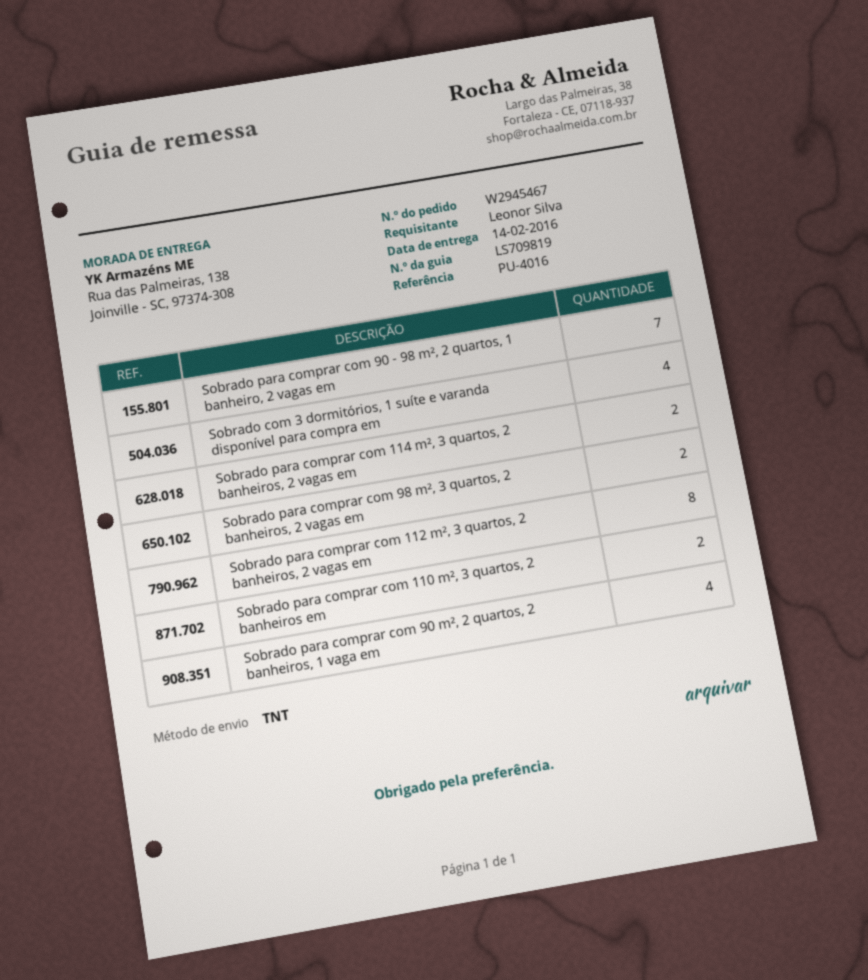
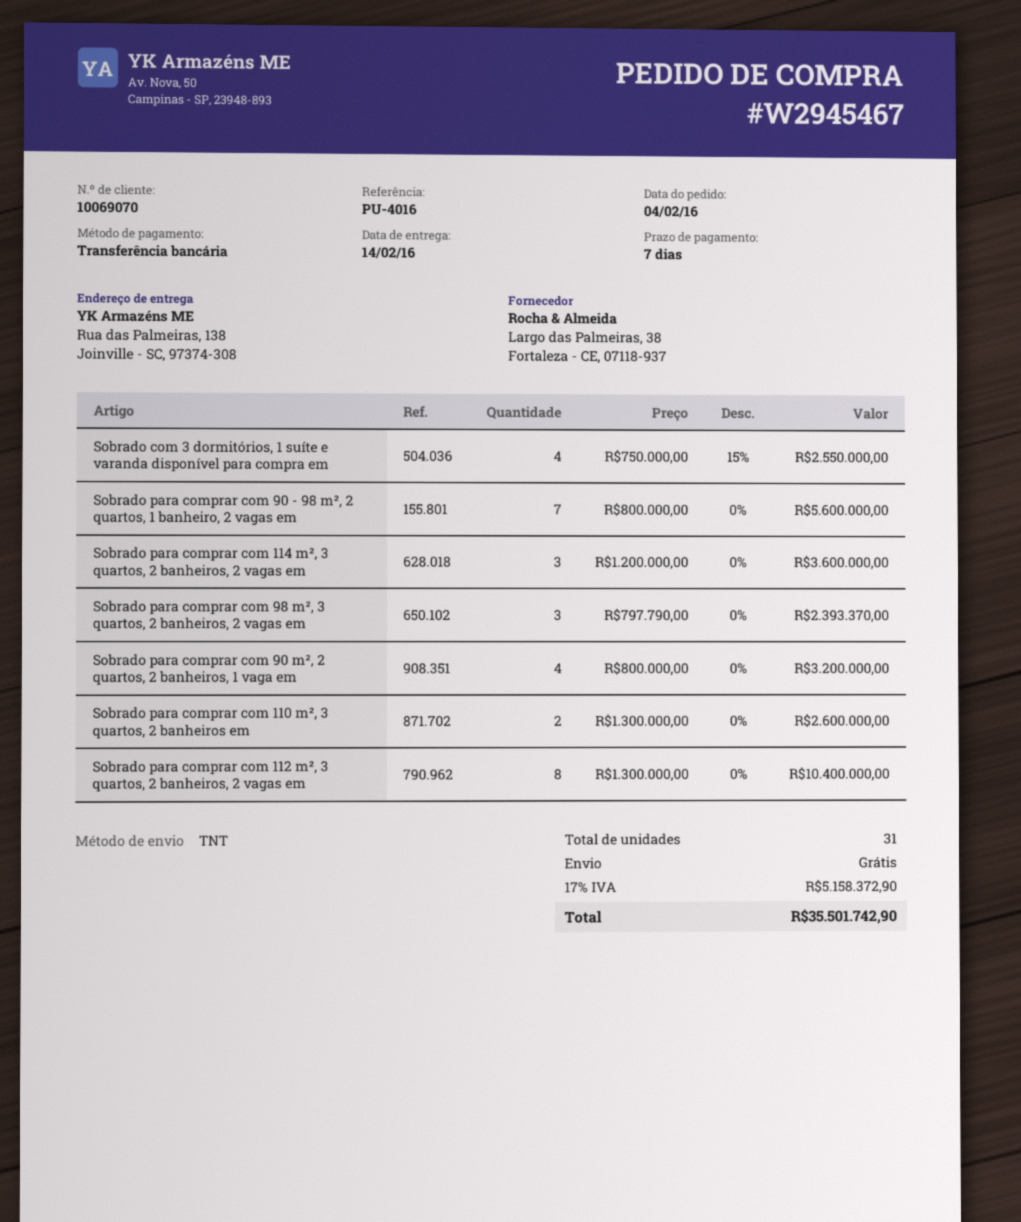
Sobrado para comprar com 114 m², 3 quartos, 2 banheiros, 2 vagas em: 2 -> 3
Sobrado para comprar com 98 m², 3 quartos, 2 banheiros, 2 vagas em: 2 -> 3

